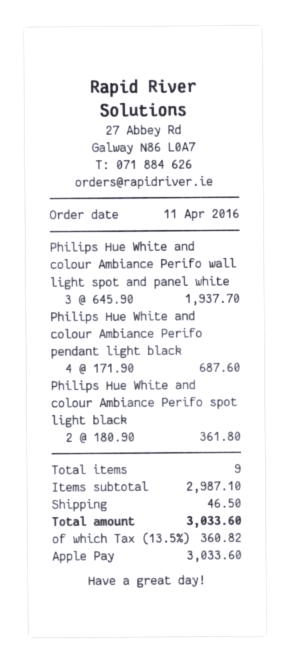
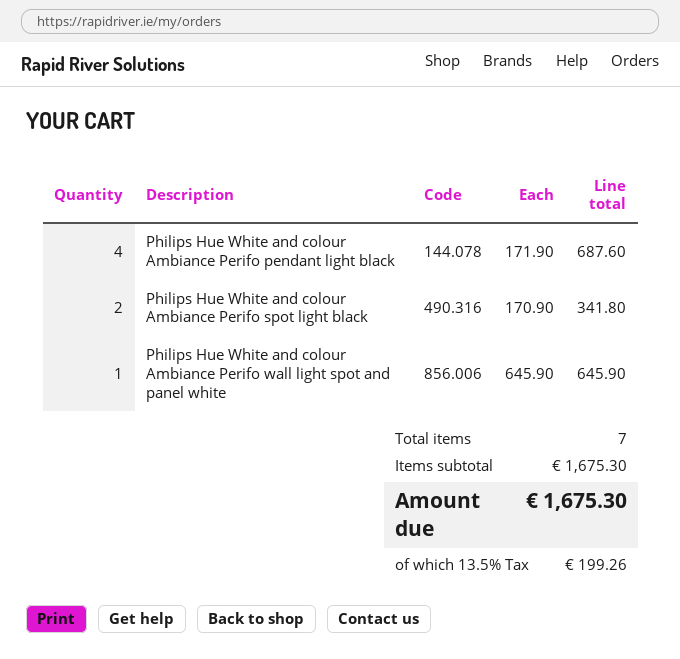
Philips Hue White and colour Ambiance Perifo wall light spot and panel white: 3 x 645.90 = 1937.70 -> 1 x 645.90 = 645.90
Philips Hue White and colour Ambiance Perifo spot light black: 2 x 180.90 = 361.80 -> 2 x 170.90 = 341.80
total quantity: 9 -> 7
subtotal: 2987.10 -> 1675.30
shipping: 46.50 -> none
tax: 13.5% = 360.82 -> 13.5% = 199.26
total: 3033.60 -> 1675.30

